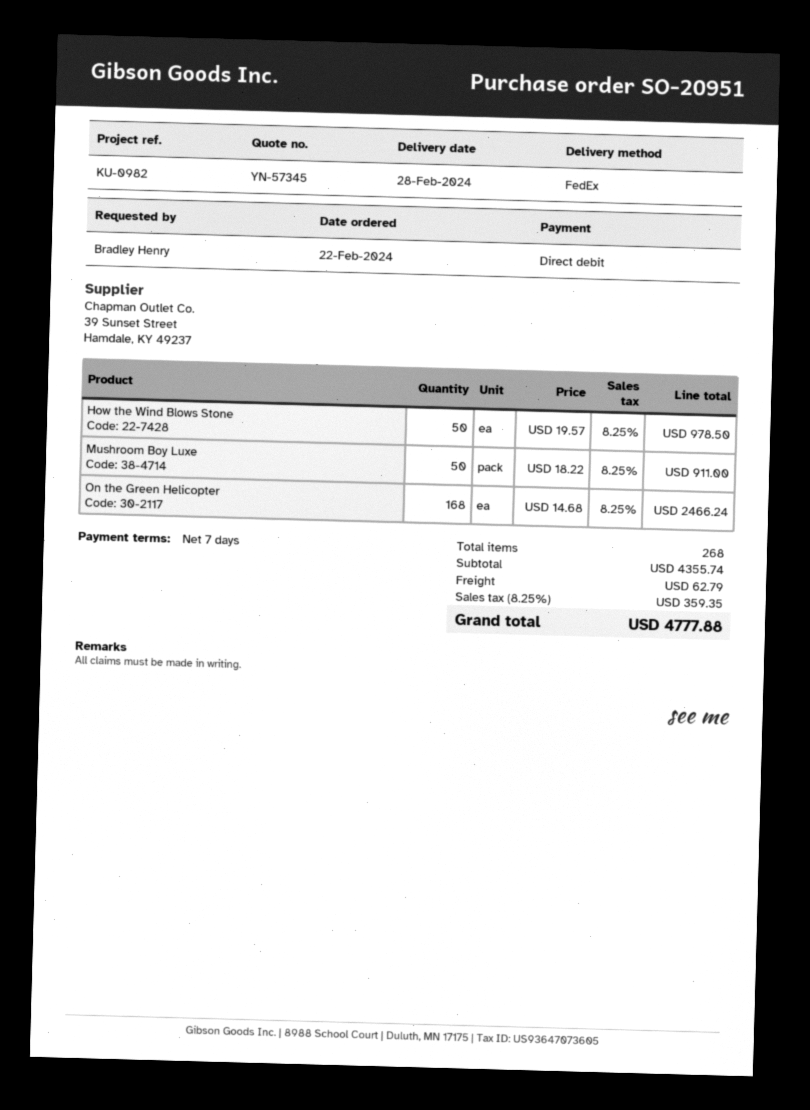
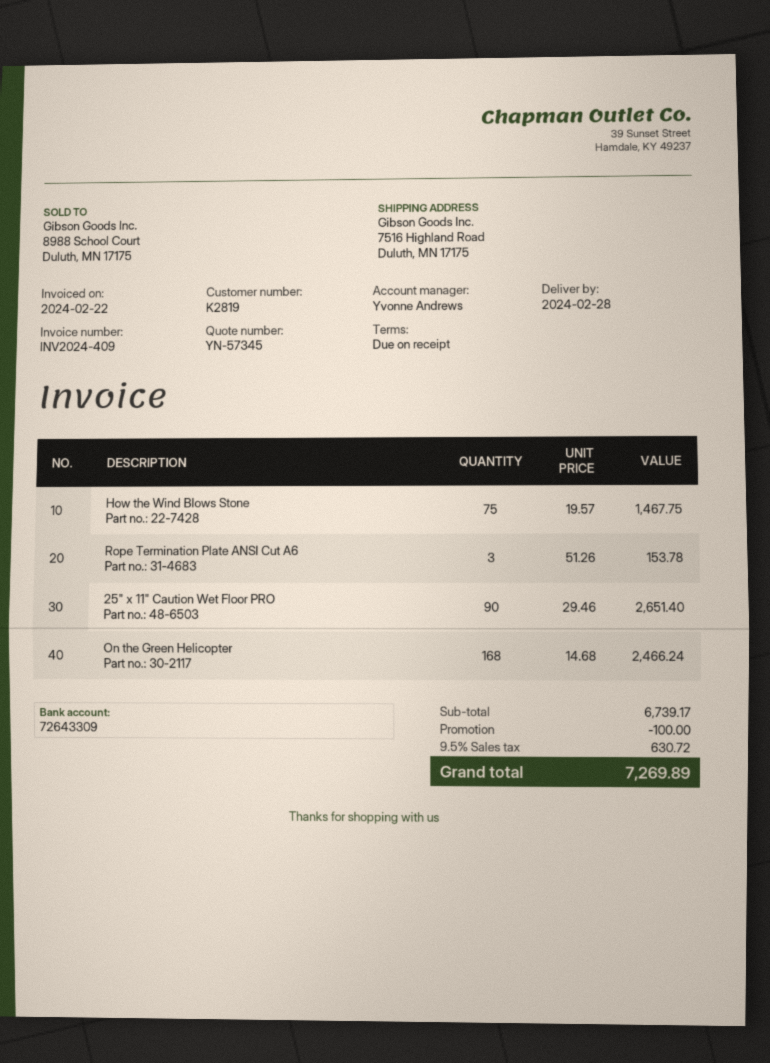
payment terms: 7 days -> on receipt
How the Wind Blows Stone: 50 x 19.57 = 978.50 -> 75 x 19.57 = 1467.75
Mushroom Boy Luxe: 50 x 18.22 = 911.00 -> none
Rope Termination Plate ANSI Cut A6: none -> 3 x 51.26 = 153.78
25" x 11" Caution Wet Floor PRO: none -> 90 x 29.46 = 2651.40
subtotal: 4355.74 -> 6739.17
discount: none -> 100.00
shipping: 62.79 -> none
tax: 8.25% = 359.35 -> 9.5% = 630.72
total: 4777.88 -> 7269.89

